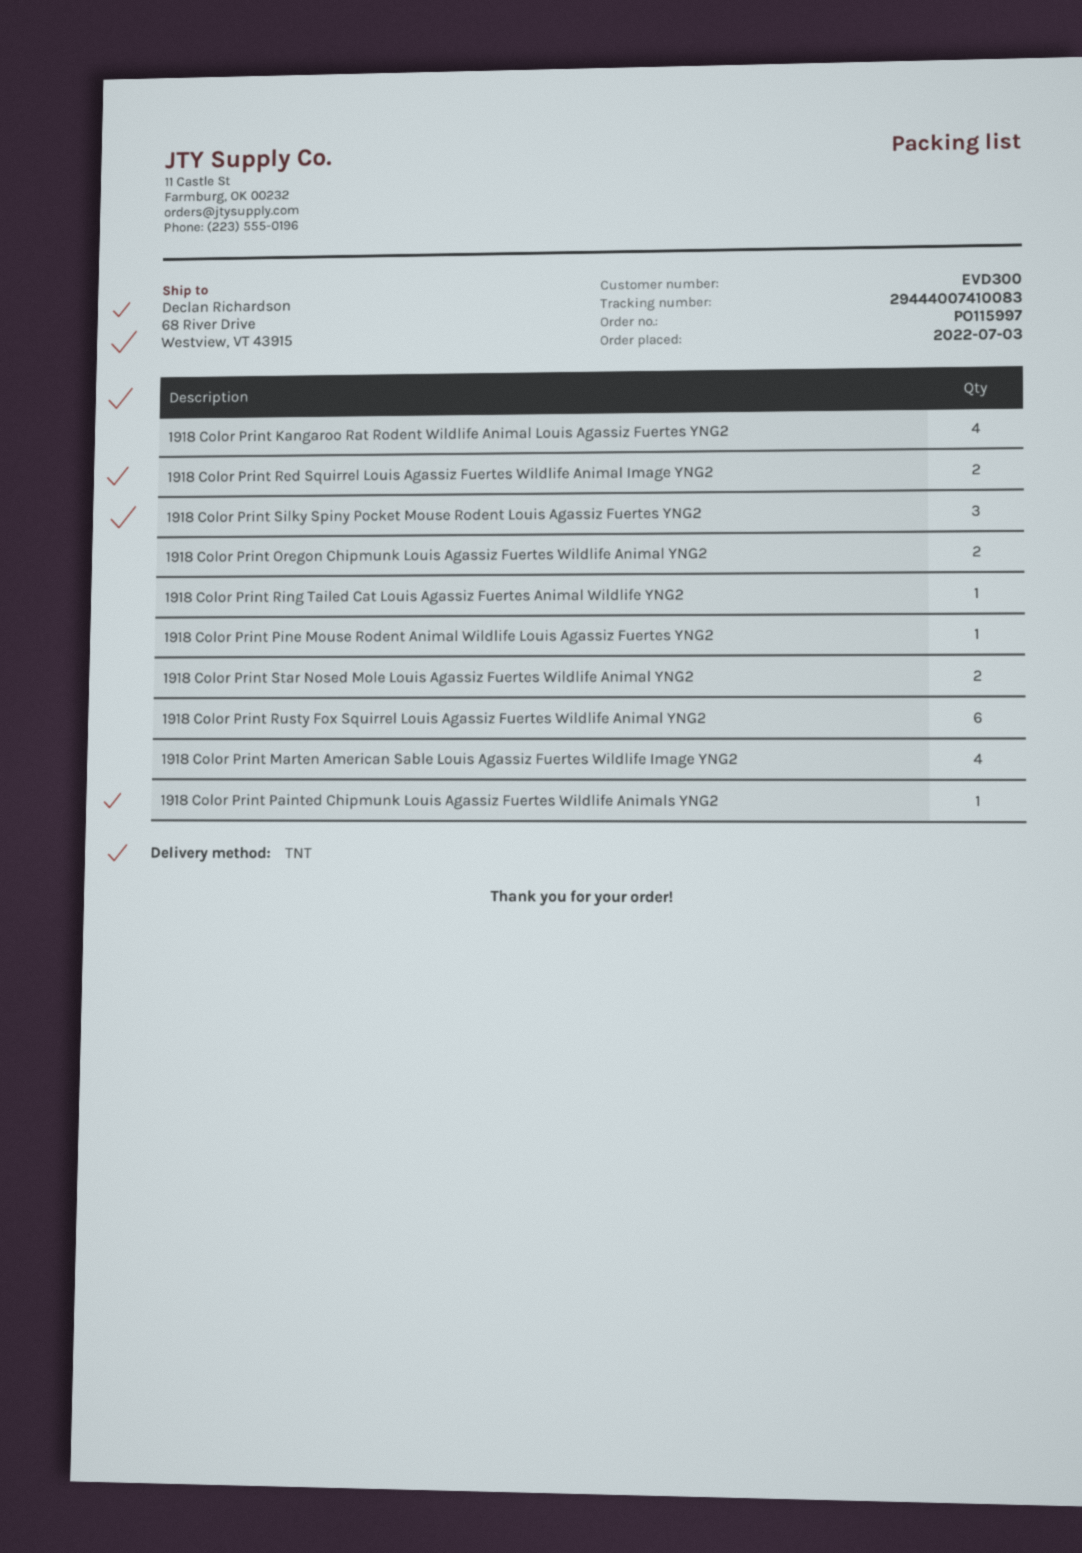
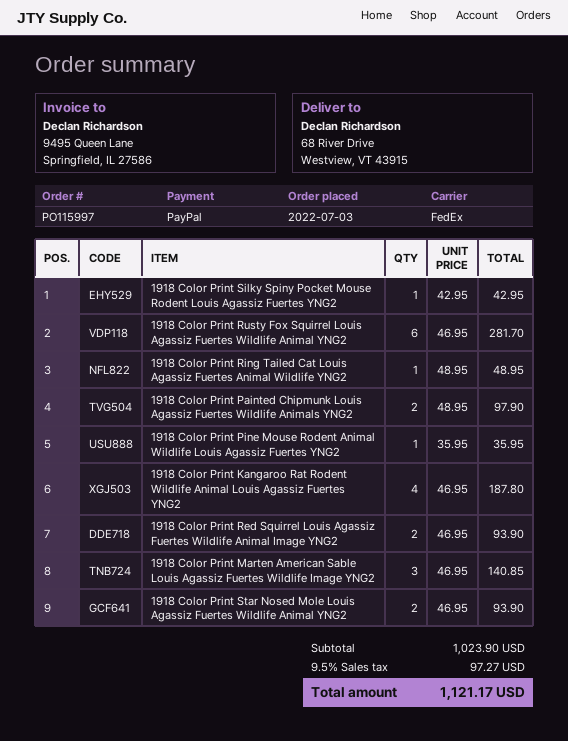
shipping method: TNT -> FedEx
1918 Color Print Silky Spiny Pocket Mouse Rodent Louis Agassiz Fuertes YNG2: 3 -> 1
1918 Color Print Oregon Chipmunk Louis Agassiz Fuertes Wildlife Animal YNG2: 2 -> none
1918 Color Print Marten American Sable Louis Agassiz Fuertes Wildlife Image YNG2: 4 -> 3
1918 Color Print Painted Chipmunk Louis Agassiz Fuertes Wildlife Animals YNG2: 1 -> 2

